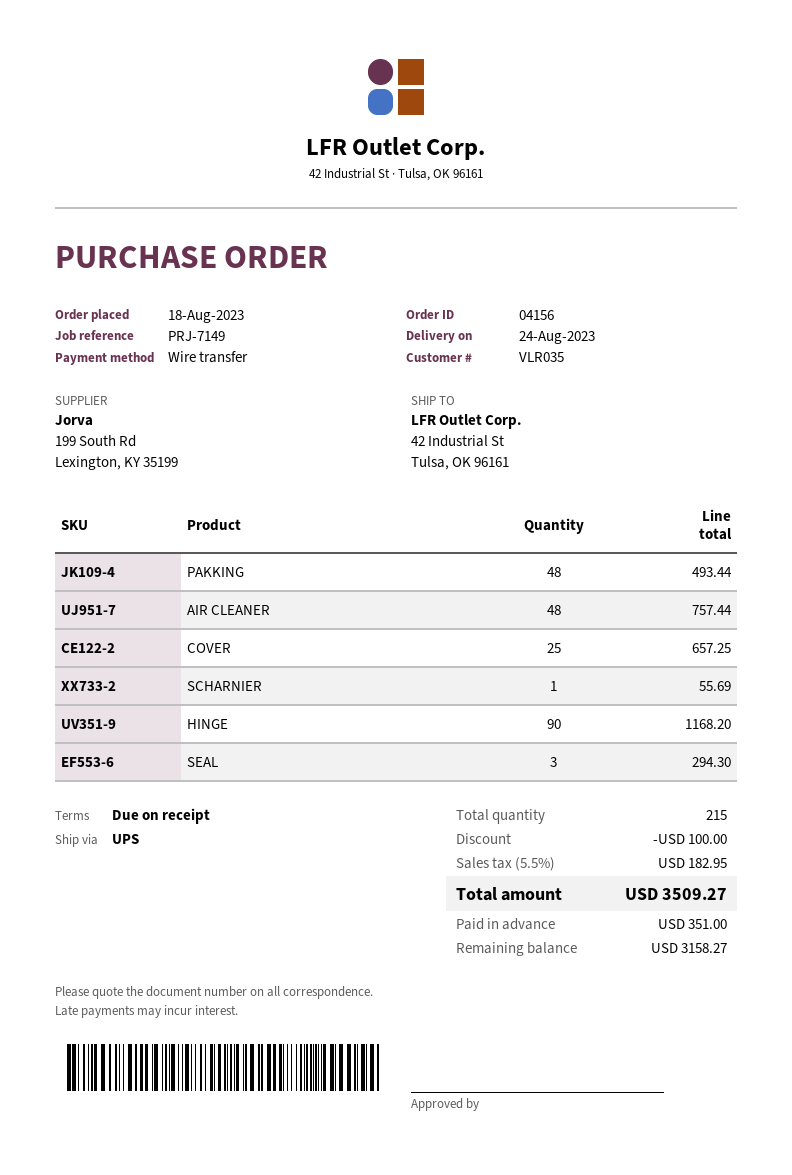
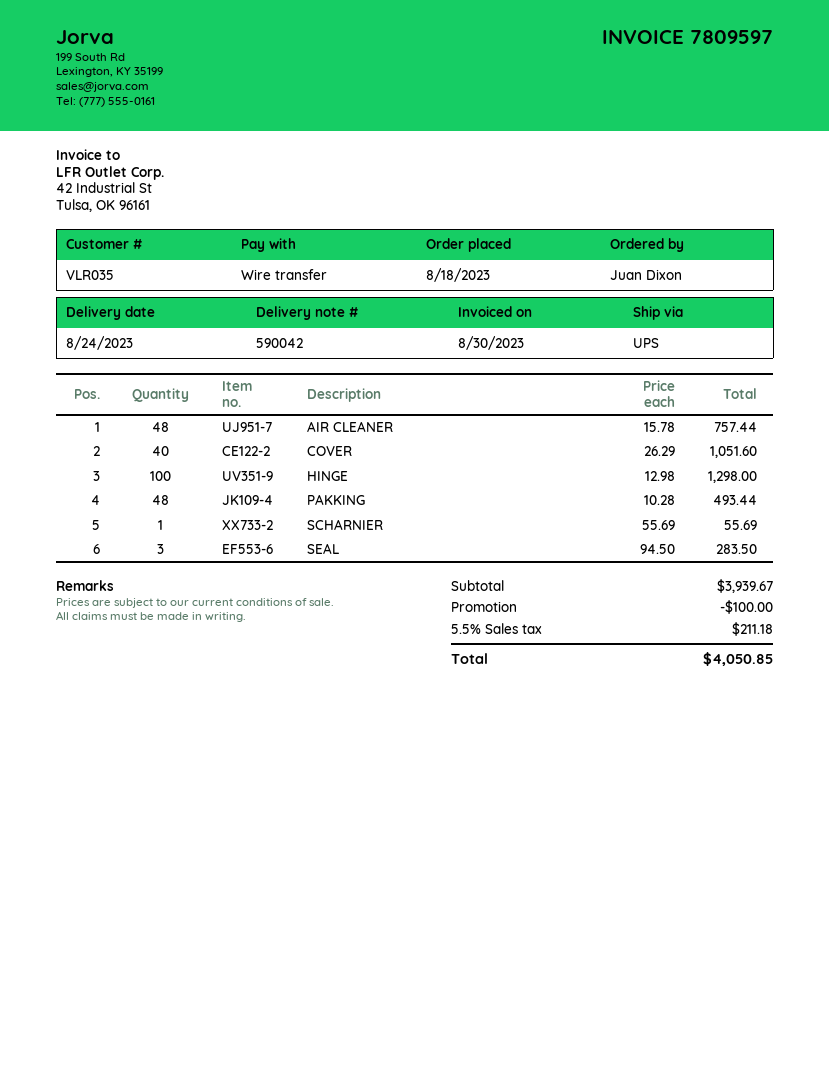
COVER: 25 for 657.25 -> 40 for 1051.60
HINGE: 90 for 1168.20 -> 100 for 1298.00
SEAL: 3 for 294.30 -> 3 for 283.50
tax: 5.5% = 182.95 -> 5.5% = 211.18
total: 3509.27 -> 4050.85

